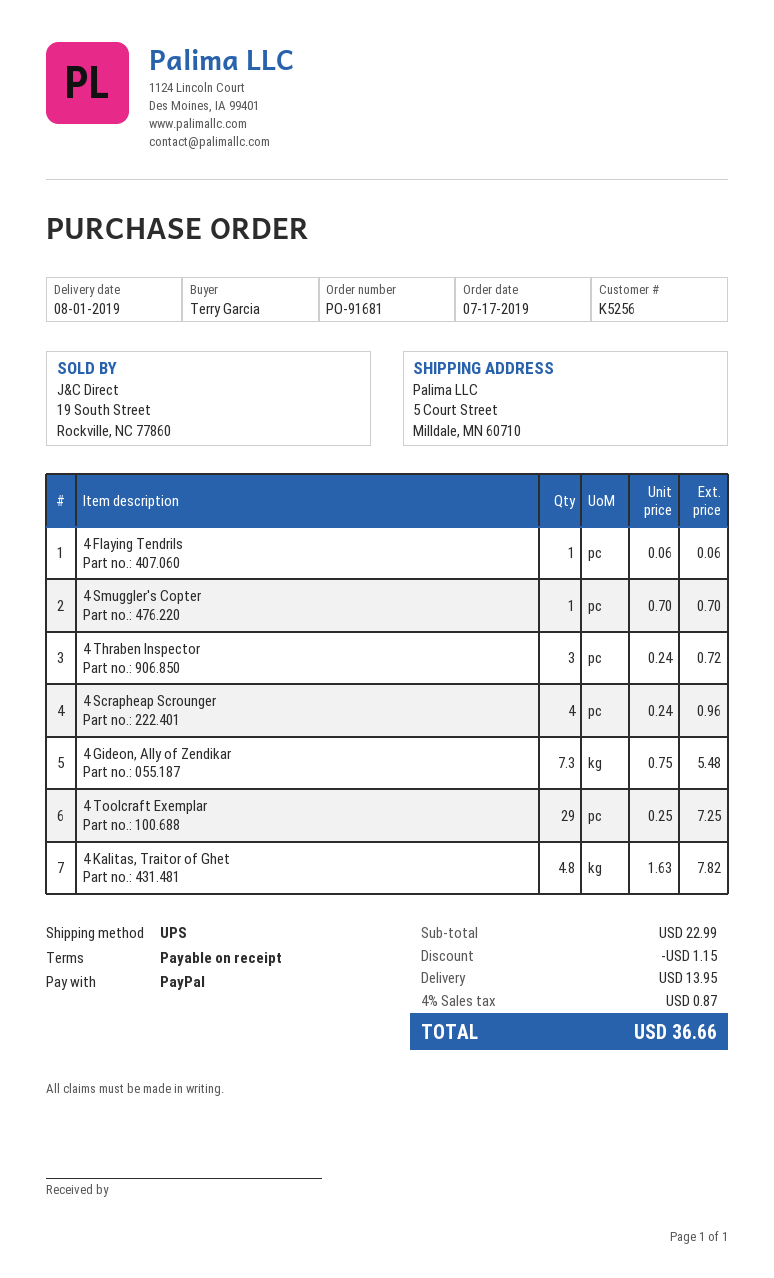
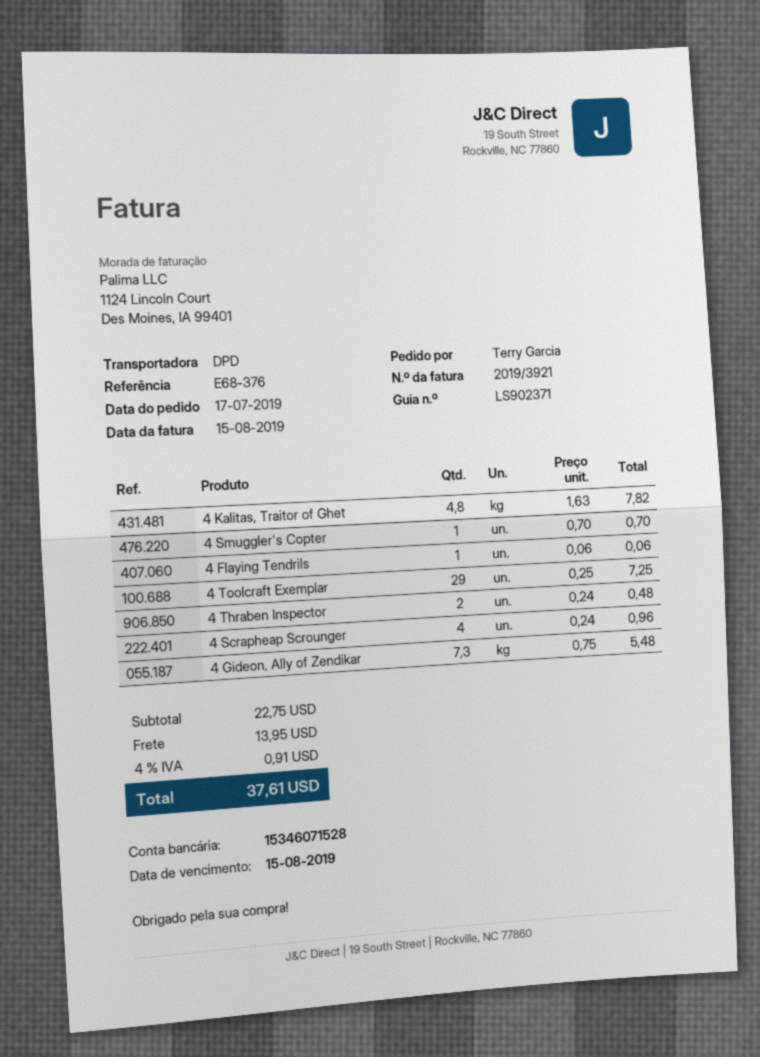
shipping method: UPS -> DPD
4 Thraben Inspector: 3 x 0.24 = 0.72 -> 2 x 0.24 = 0.48
subtotal: 22.99 -> 22.75
discount: 1.15 -> none
tax: 4% = 0.87 -> 4% = 0.91
total: 36.66 -> 37.61

